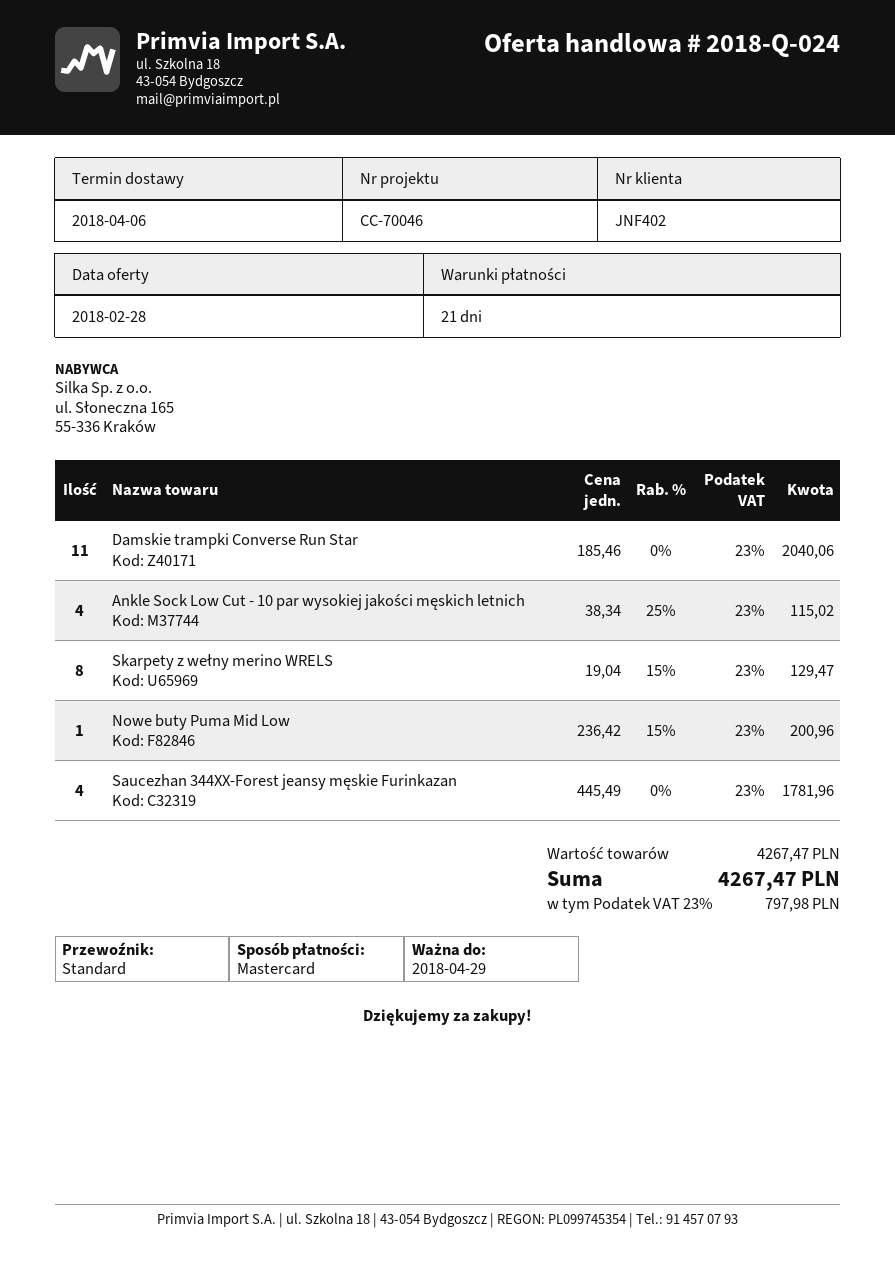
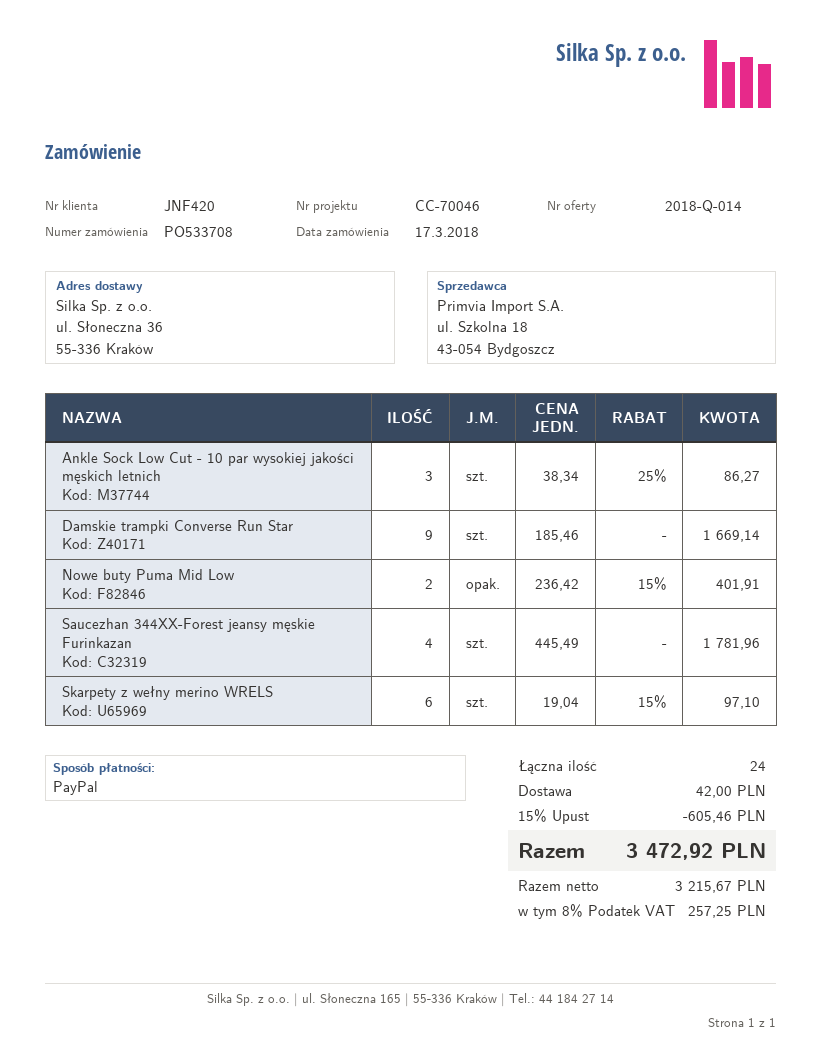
quote number: 2018-Q-024 -> 2018-Q-014
customer number: JNF402 -> JNF420
payment method: Mastercard -> PayPal
Damskie trampki Converse Run Star: 11 x 185.46 = 2040.06 -> 9 x 185.46 = 1669.14
Ankle Sock Low Cut - 10 par wysokiej jakości męskich letnich: 4 x 38.34 - 25% = 115.02 -> 3 x 38.34 - 25% = 86.27
Skarpety z wełny merino WRELS: 8 x 19.04 - 15% = 129.47 -> 6 x 19.04 - 15% = 97.10
Nowe buty Puma Mid Low: 1 x 236.42 - 15% = 200.96 -> 2 x 236.42 - 15% = 401.91
discount: none -> 15% = 605.46
shipping: none -> 42.00
tax: 23% = 797.98 -> 8% = 257.25
total: 4267.47 -> 3472.92

